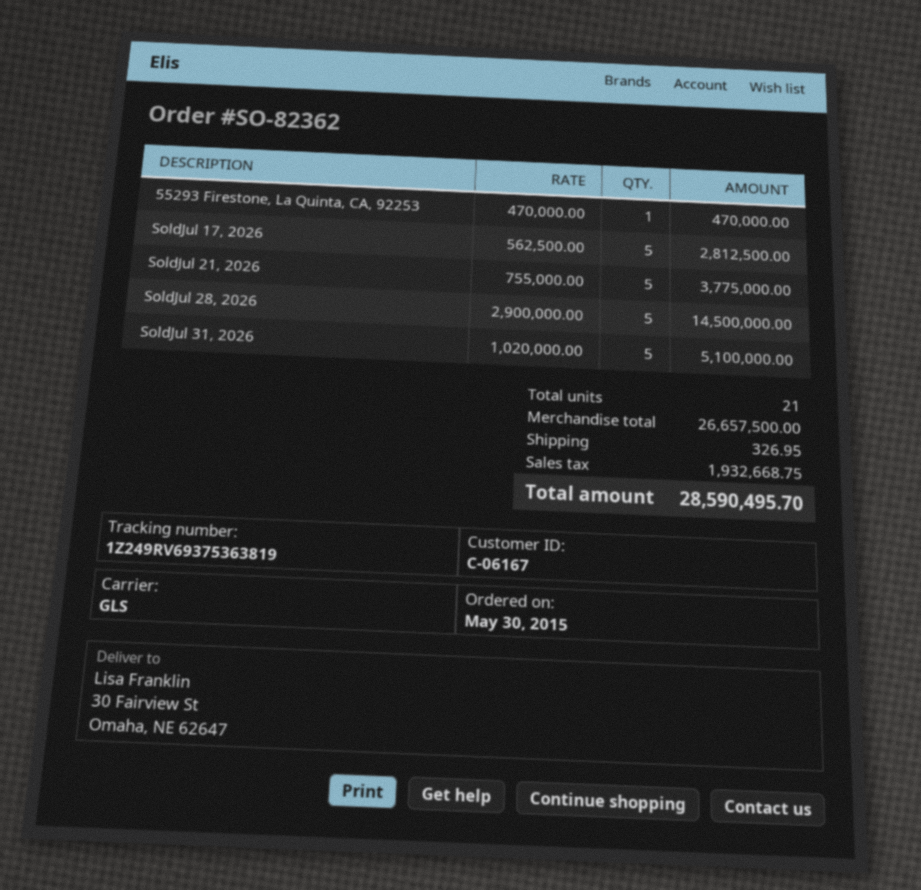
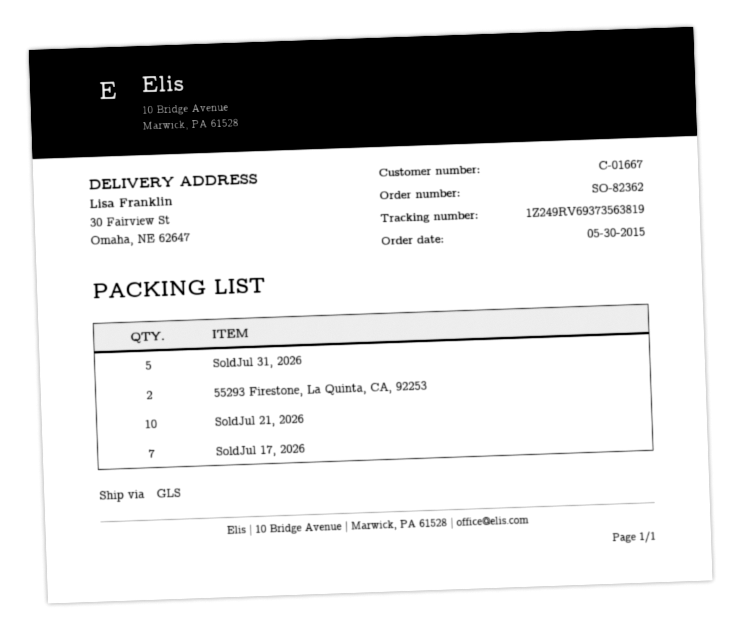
customer number: C-06167 -> C-01667
tracking number: 1Z249RV69375363819 -> 1Z249RV69373563819
55293 Firestone, La Quinta, CA, 92253: 1 -> 2
SoldJul 17, 2026: 5 -> 7
SoldJul 21, 2026: 5 -> 10
SoldJul 28, 2026: 5 -> none

